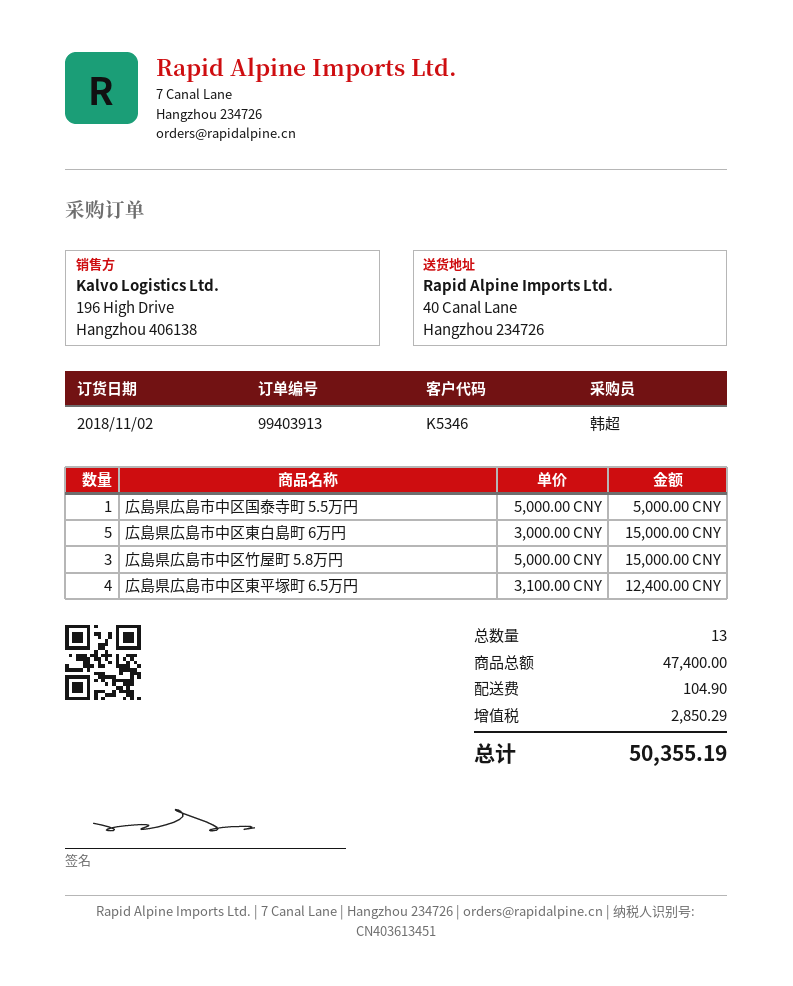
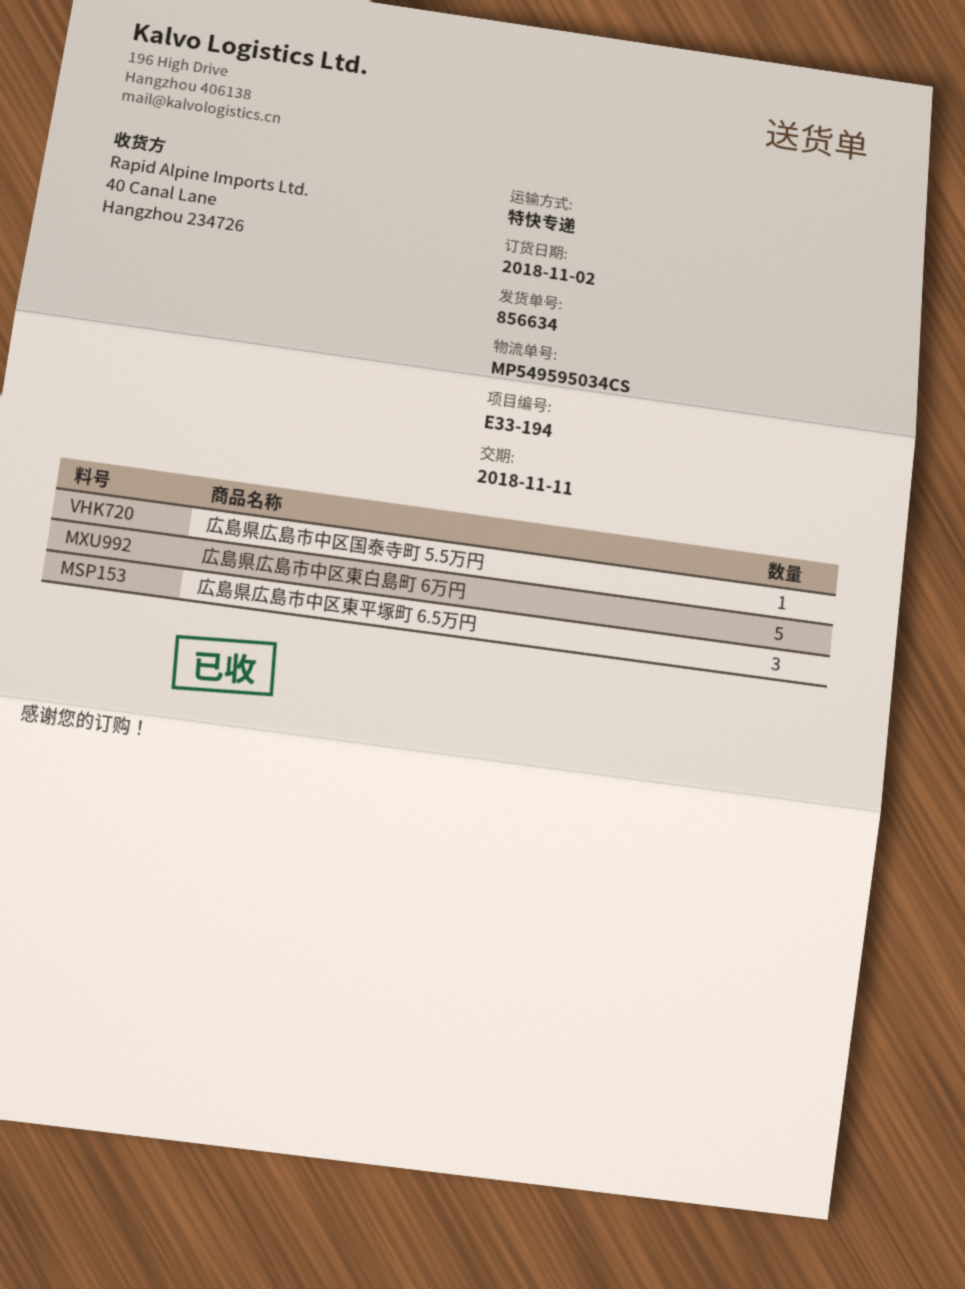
広島県広島市中区竹屋町 5.8万円: 3 -> none
広島県広島市中区東平塚町 6.5万円: 4 -> 3

